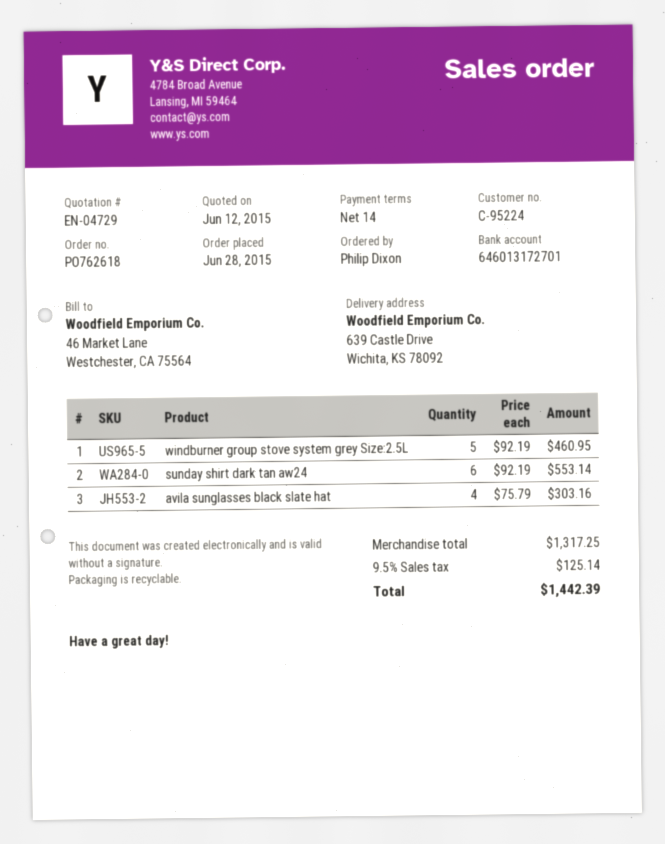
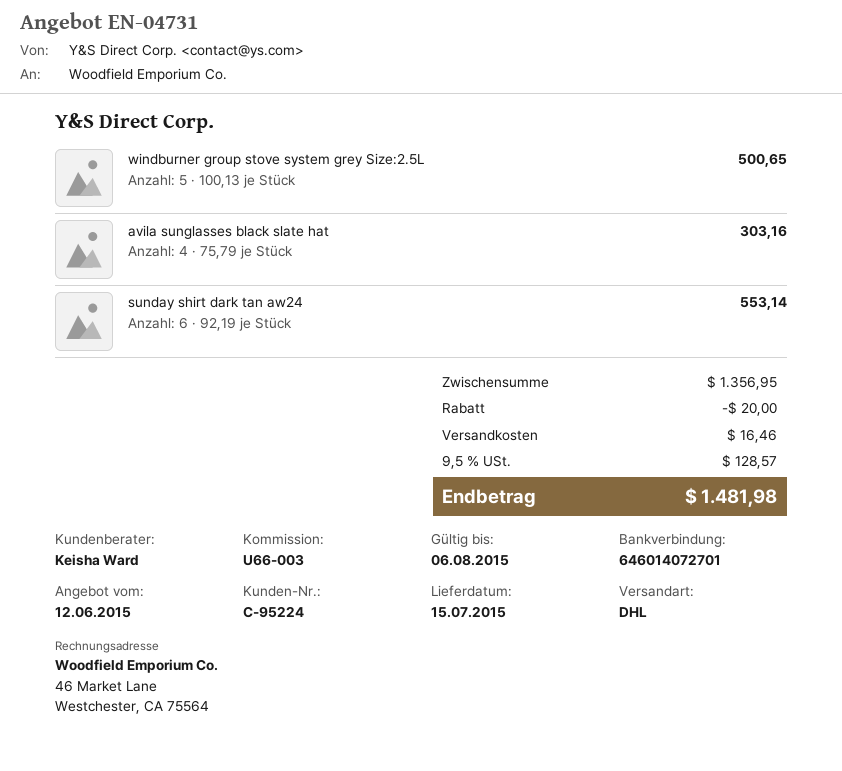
quote number: EN-04729 -> EN-04731
bank account: 646013172701 -> 646014072701
windburner group stove system grey Size:2.5L: 5 x 92.19 = 460.95 -> 5 x 100.13 = 500.65
subtotal: 1317.25 -> 1356.95
discount: none -> 20.00
shipping: none -> 16.46
tax: 9.5% = 125.14 -> 9.5% = 128.57
total: 1442.39 -> 1481.98

